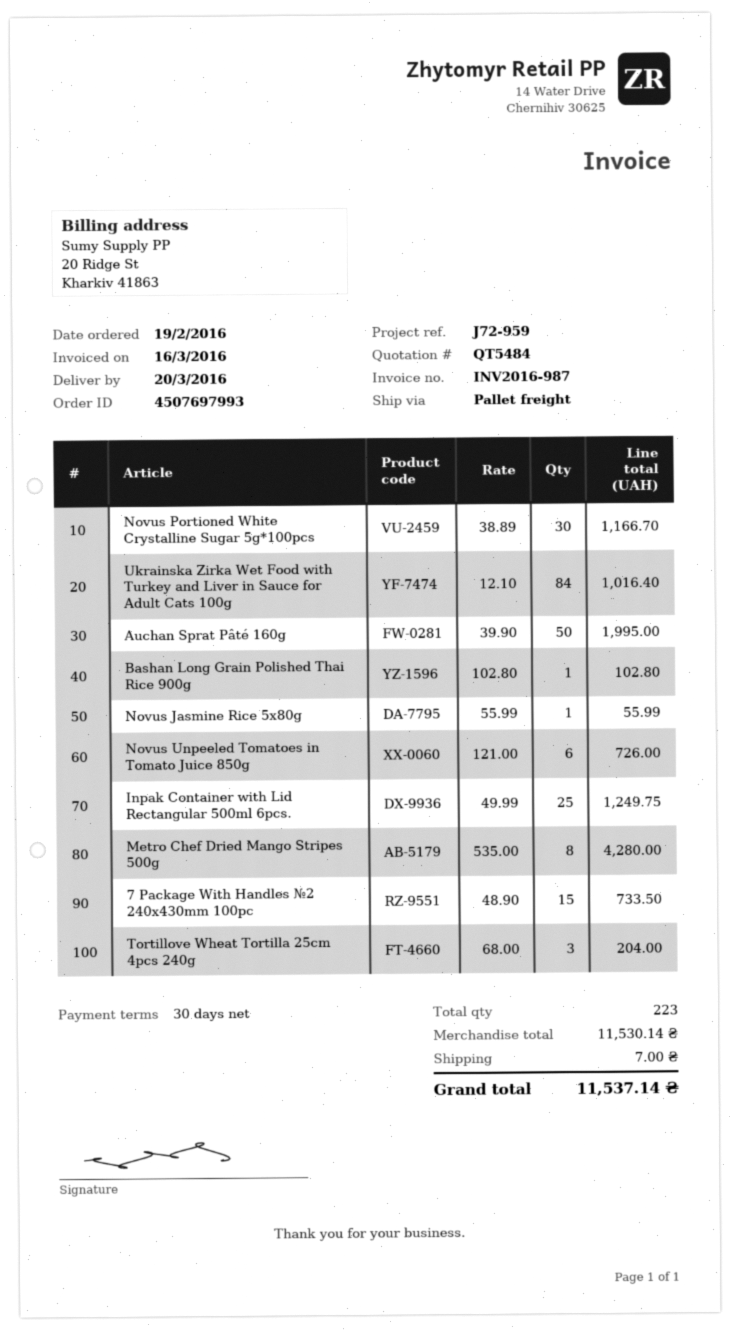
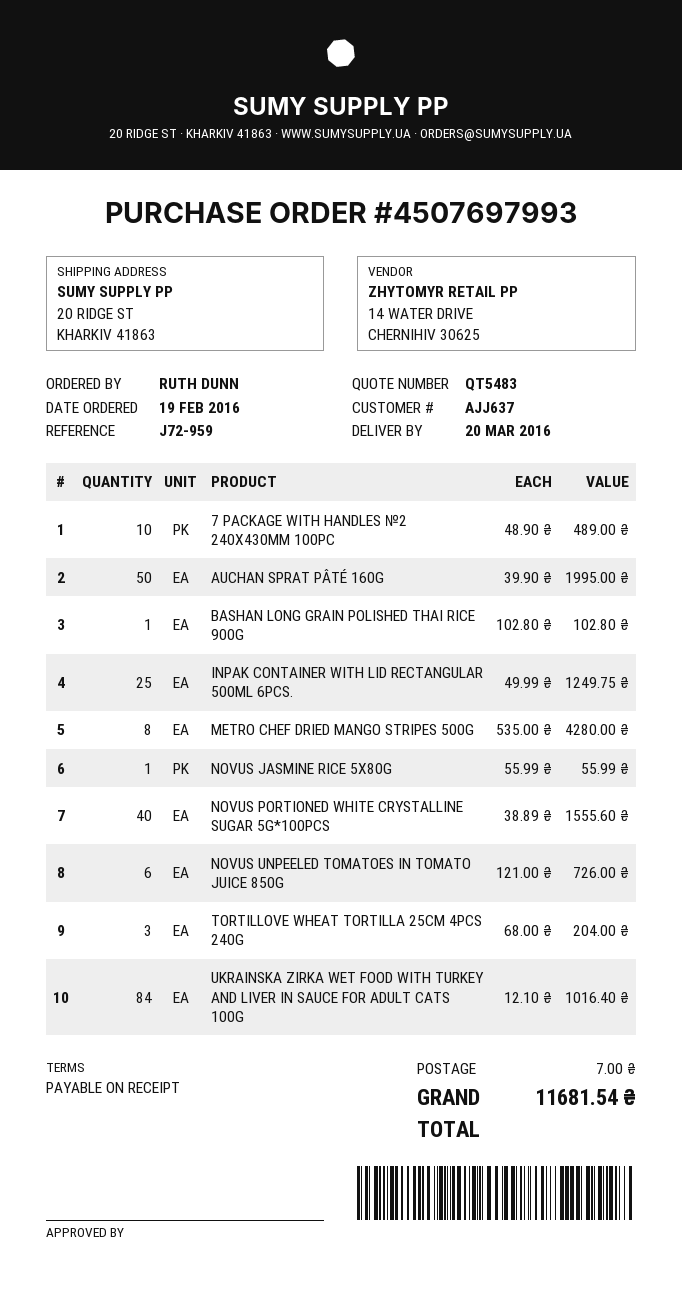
quote number: QT5484 -> QT5483
payment terms: 30 days -> on receipt
Novus Portioned White Crystalline Sugar 5g*100pcs: 30 x 38.89 = 1166.70 -> 40 x 38.89 = 1555.60
7 Package With Handles №2 240х430mm 100pc: 15 x 48.90 = 733.50 -> 10 x 48.90 = 489.00
total: 11537.14 -> 11681.54

